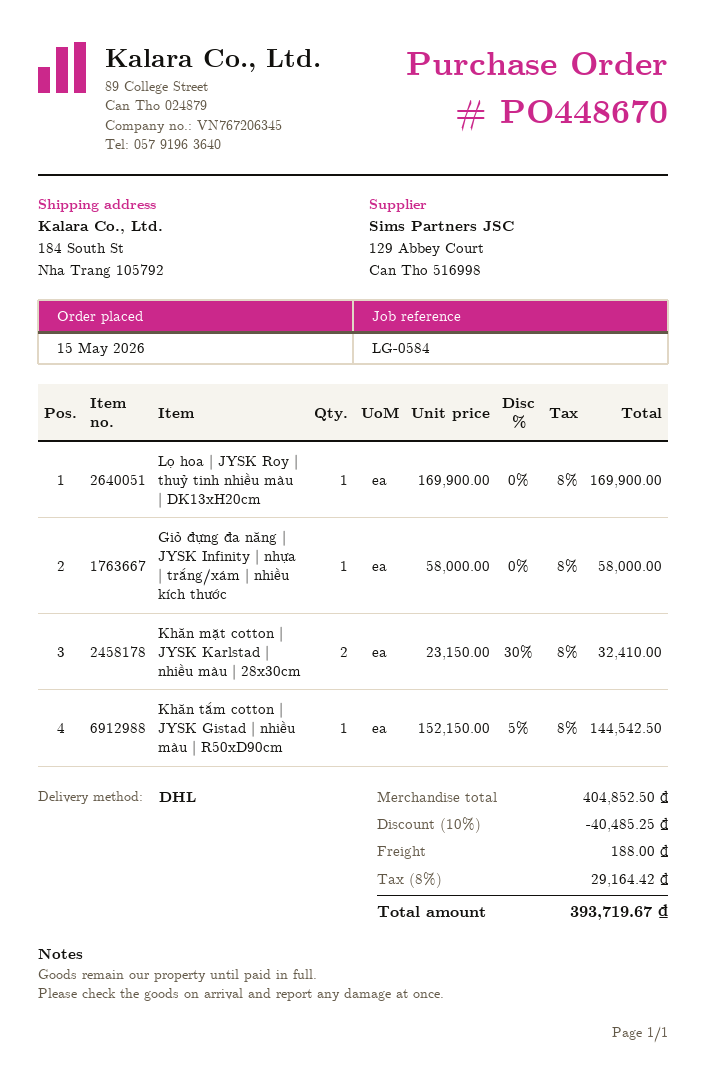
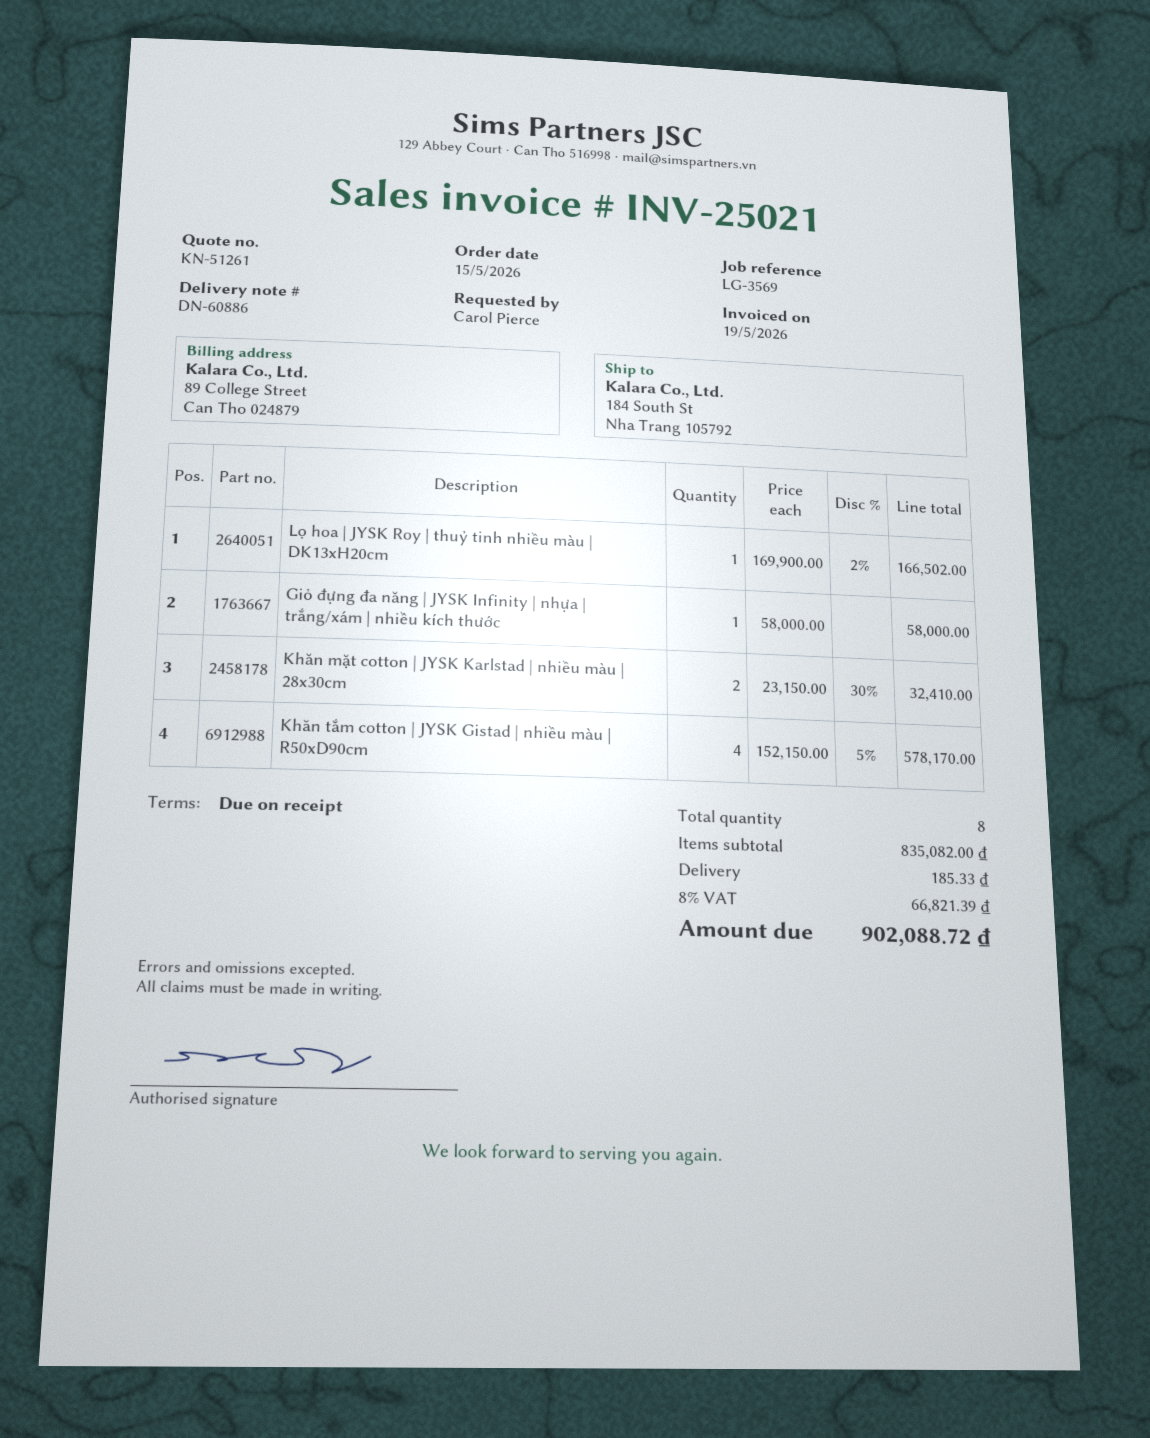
reference: LG-0584 -> LG-3569
Lọ hoa | JYSK Roy | thuỷ tinh nhiều màu | DK13xH20cm: 1 x 169900.00 = 169900.00 -> 1 x 169900.00 - 2% = 166502.00
Khăn tắm cotton | JYSK Gistad | nhiều màu | R50xD90cm: 1 x 152150.00 - 5% = 144542.50 -> 4 x 152150.00 - 5% = 578170.00
subtotal: 404852.50 -> 835082.00
discount: 10% = 40485.25 -> none
shipping: 188.00 -> 185.33
tax: 8% = 29164.42 -> 8% = 66821.39
total: 393719.67 -> 902088.72

